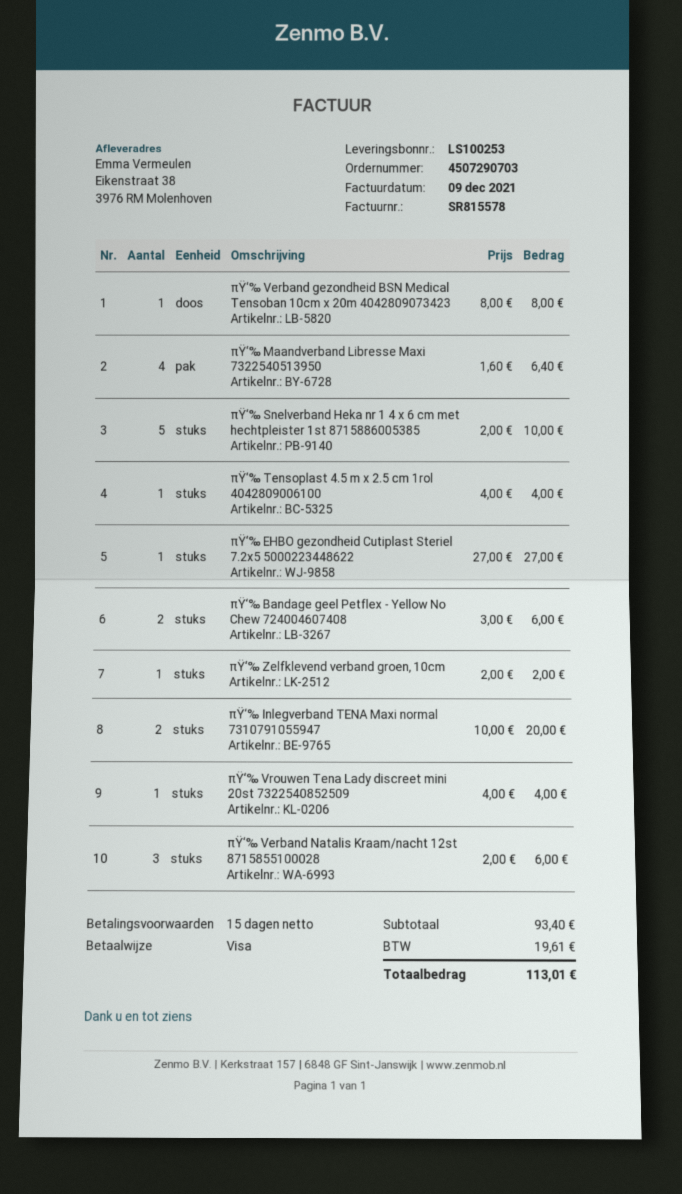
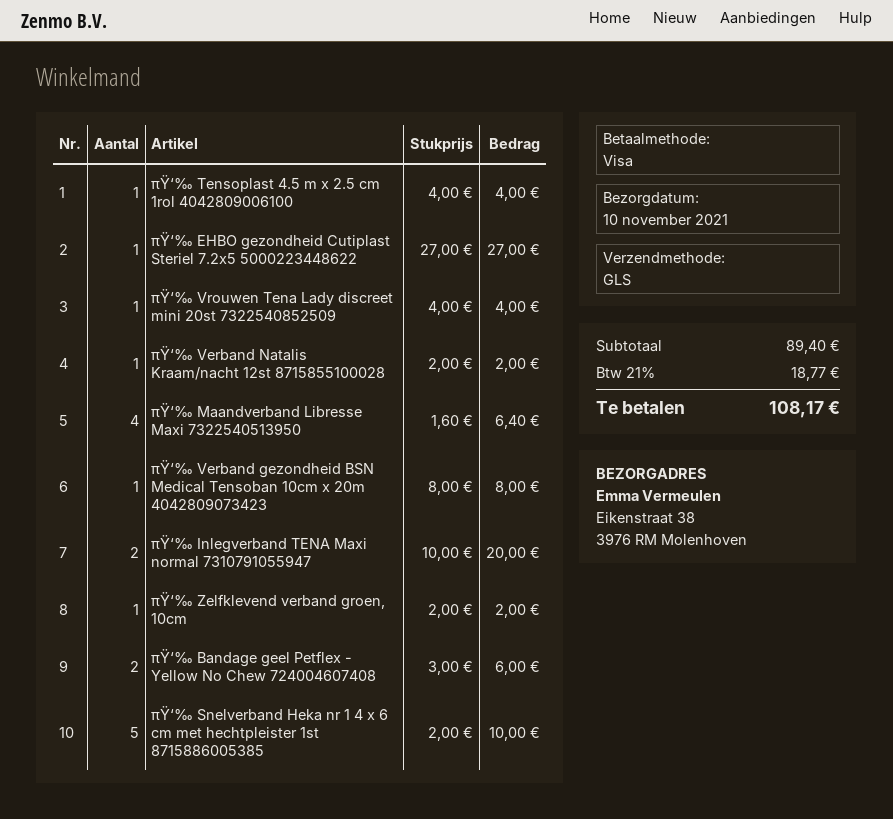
πŸ‘‰ Verband Natalis Kraam/nacht 12st 8715855100028: 3 x 2.00 = 6.00 -> 1 x 2.00 = 2.00
subtotal: 93.40 -> 89.40
tax: 19.61 -> 18.77
total: 113.01 -> 108.17

